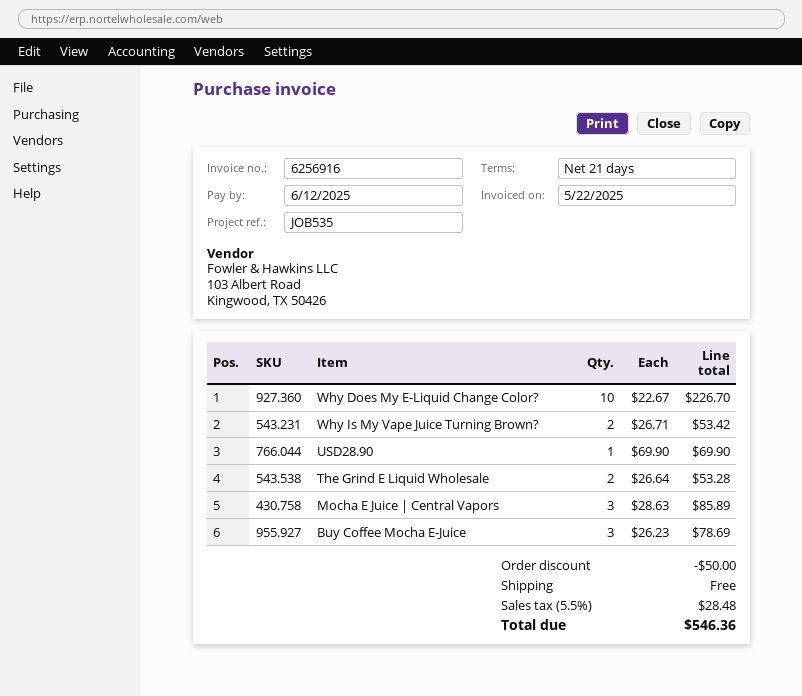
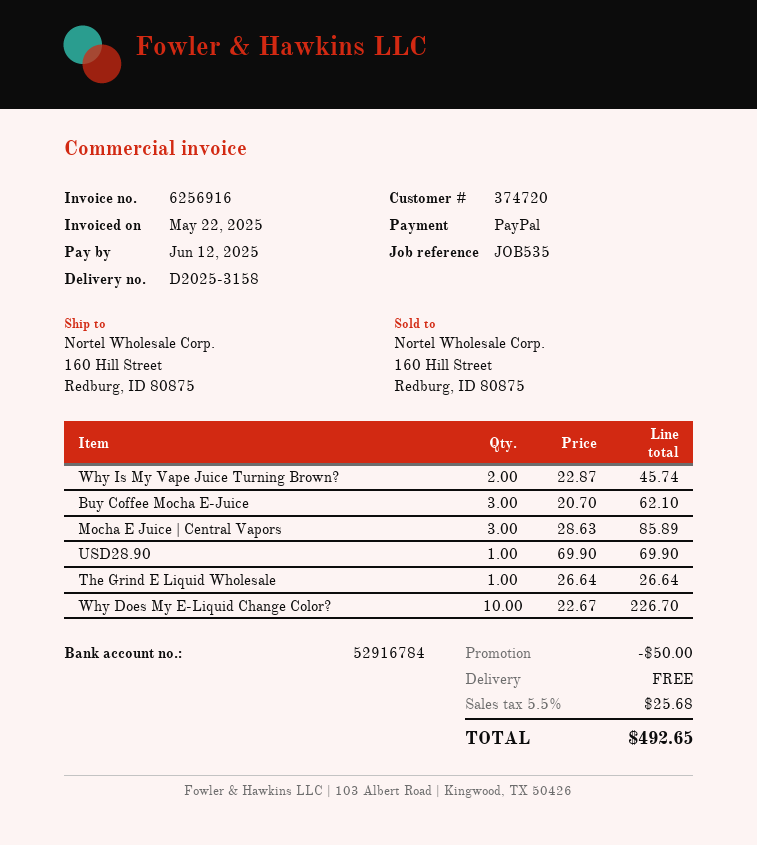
Why Is My Vape Juice Turning Brown?: 2 x 26.71 = 53.42 -> 2 x 22.87 = 45.74
The Grind E Liquid Wholesale: 2 x 26.64 = 53.28 -> 1 x 26.64 = 26.64
Buy Coffee Mocha E-Juice: 3 x 26.23 = 78.69 -> 3 x 20.70 = 62.10
tax: 5.5% = 28.48 -> 5.5% = 25.68
total: 546.36 -> 492.65

